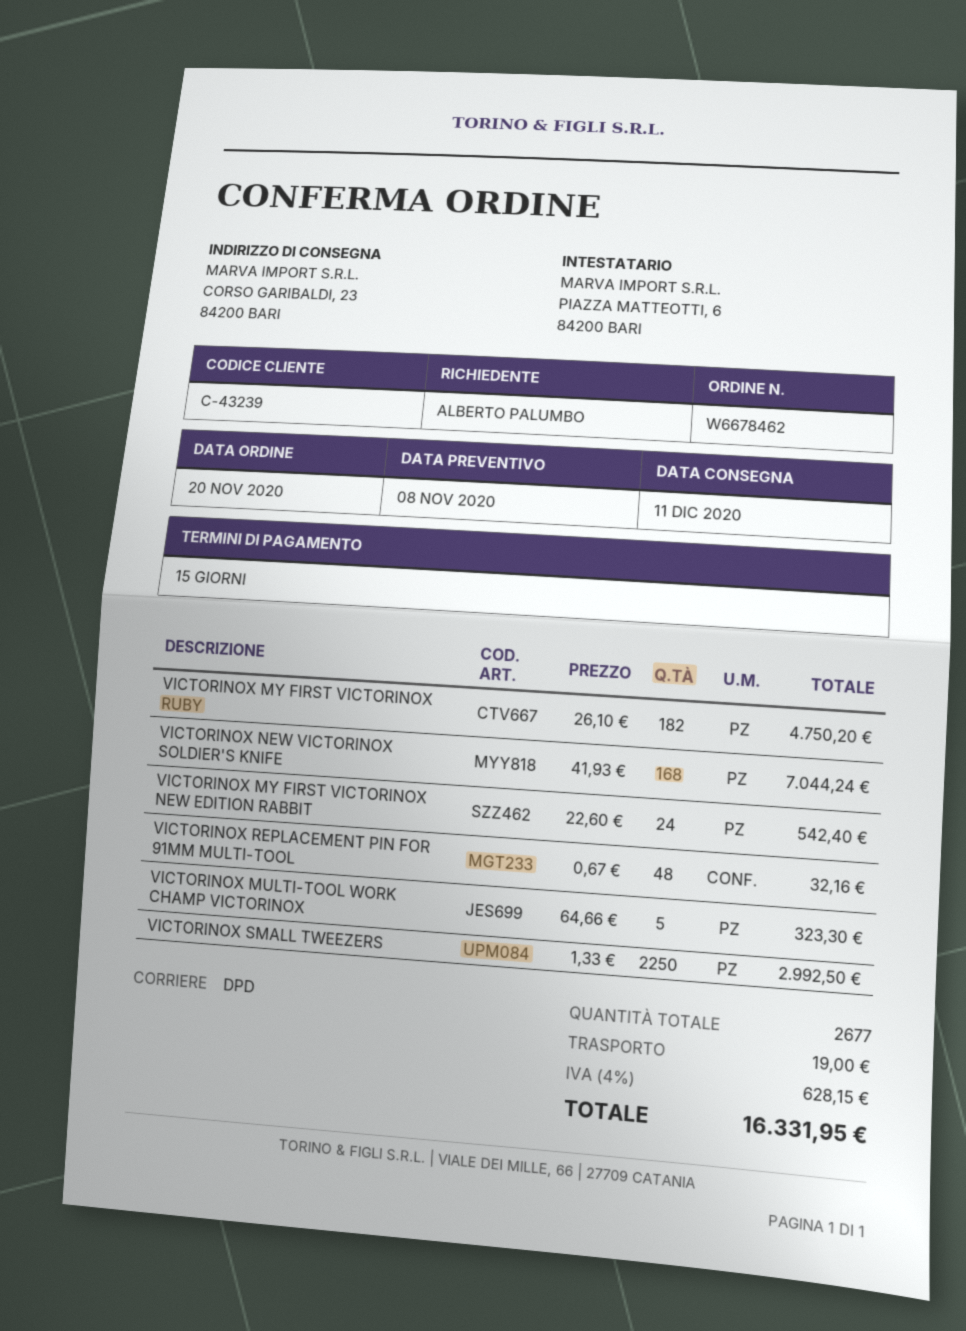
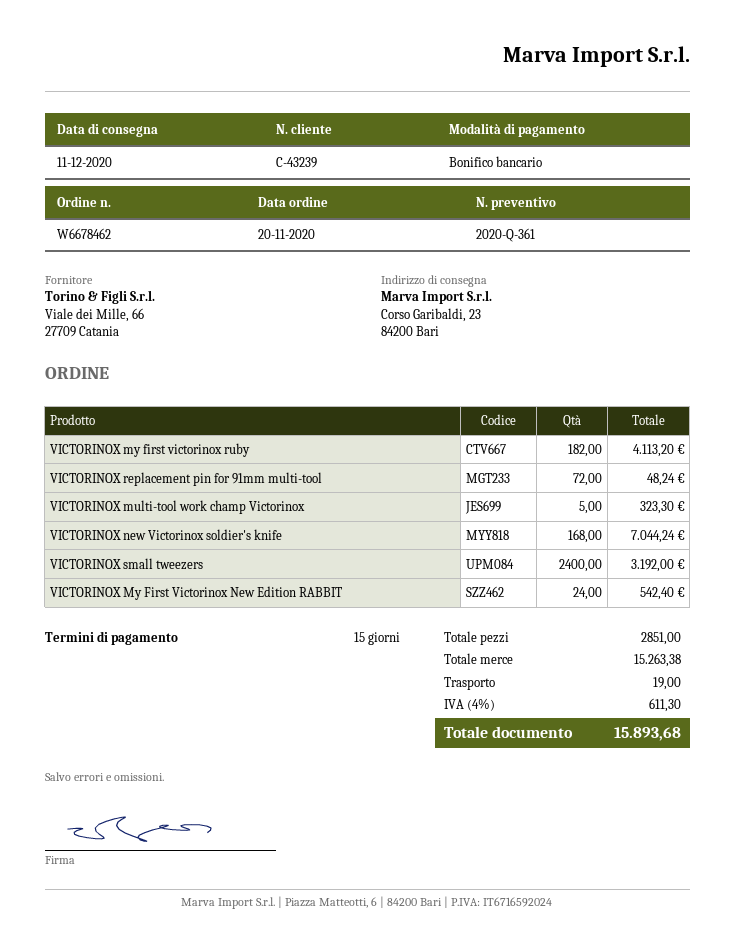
VICTORINOX MY FIRST VICTORINOX RUBY: 182 for 4750.20 -> 182 for 4113.20
VICTORINOX REPLACEMENT PIN FOR 91MM MULTI-TOOL: 48 for 32.16 -> 72 for 48.24
VICTORINOX SMALL TWEEZERS: 2250 for 2992.50 -> 2400 for 3192.00
total quantity: 2677 -> 2851
tax: 4% = 628.15 -> 4% = 611.30
total: 16331.95 -> 15893.68

